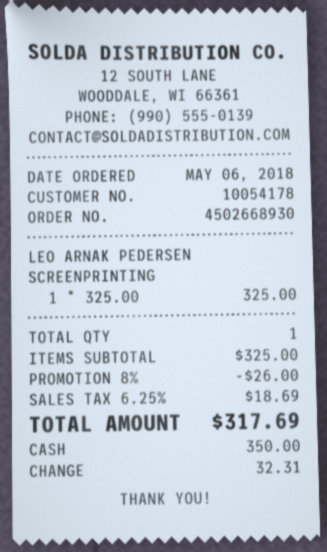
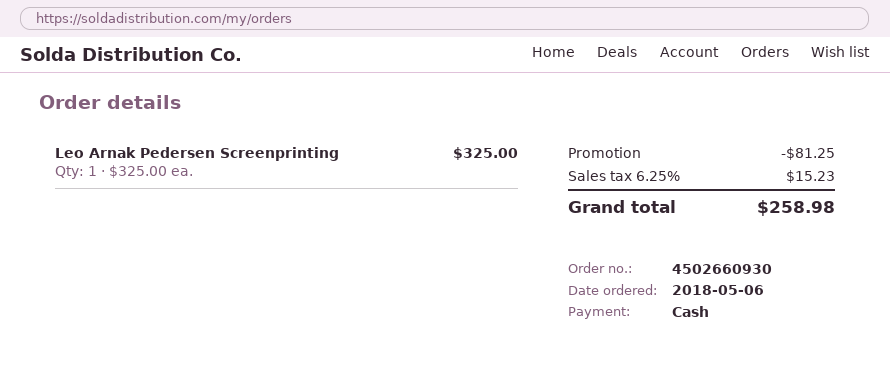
order number: 4502668930 -> 4502660930
discount: 26.00 -> 81.25
tax: 6.25% = 18.69 -> 6.25% = 15.23
total: 317.69 -> 258.98

